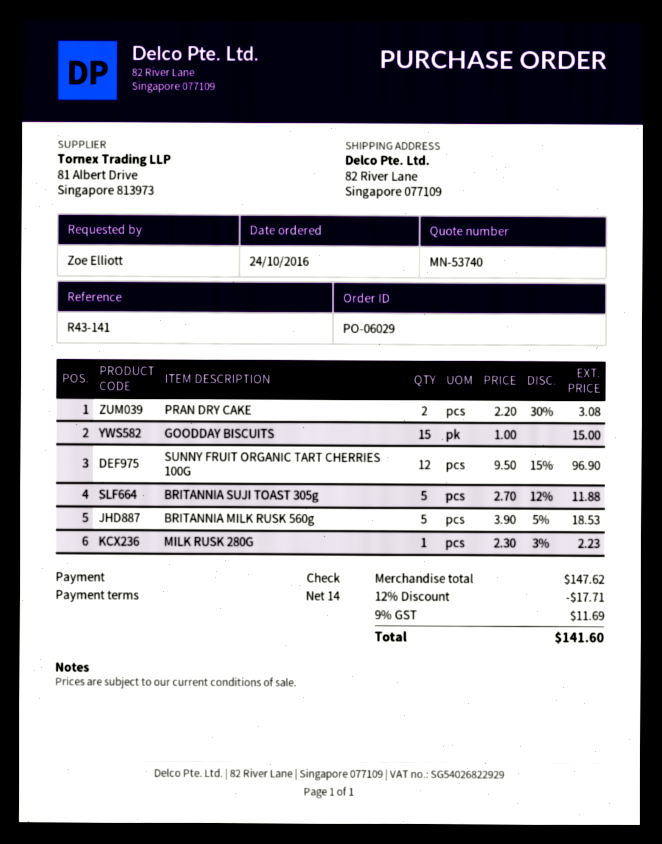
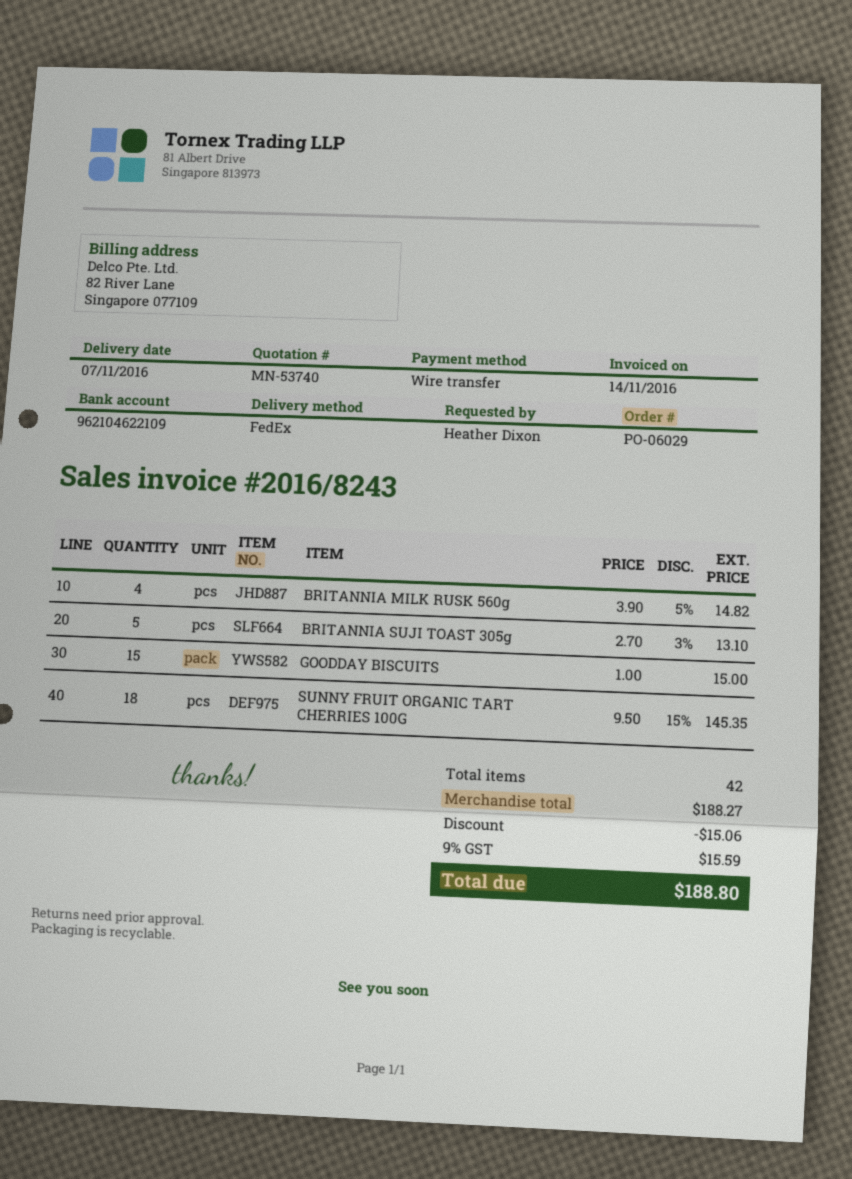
ordered by: Zoe Elliott -> Heather Dixon
payment method: cheque -> bank transfer
PRAN DRY CAKE: 2 x 2.20 - 30% = 3.08 -> none
SUNNY FRUIT ORGANIC TART CHERRIES 100G: 12 x 9.50 - 15% = 96.90 -> 18 x 9.50 - 15% = 145.35
BRITANNIA SUJI TOAST 305g: 5 x 2.70 - 12% = 11.88 -> 5 x 2.70 - 3% = 13.10
BRITANNIA MILK RUSK 560g: 5 x 3.90 - 5% = 18.53 -> 4 x 3.90 - 5% = 14.82
MILK RUSK 280G: 1 x 2.30 - 3% = 2.23 -> none
subtotal: 147.62 -> 188.27
discount: 17.71 -> 15.06
tax: 9% = 11.69 -> 9% = 15.59
total: 141.60 -> 188.80

